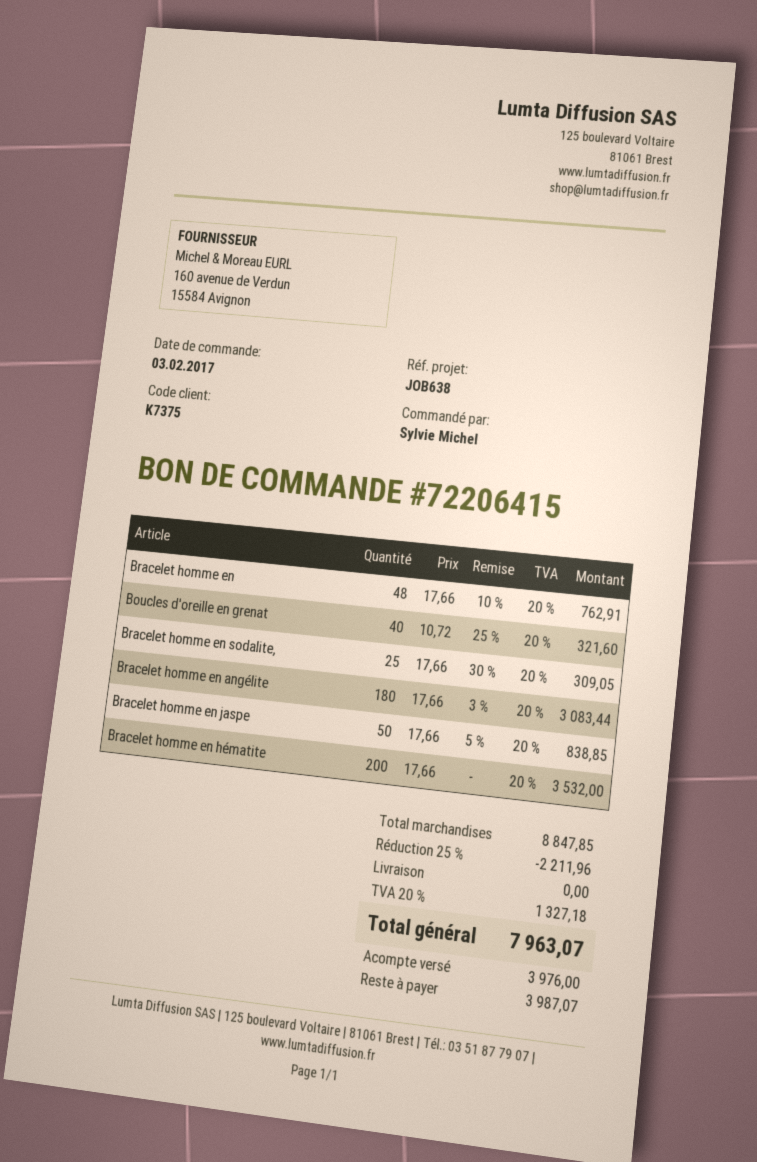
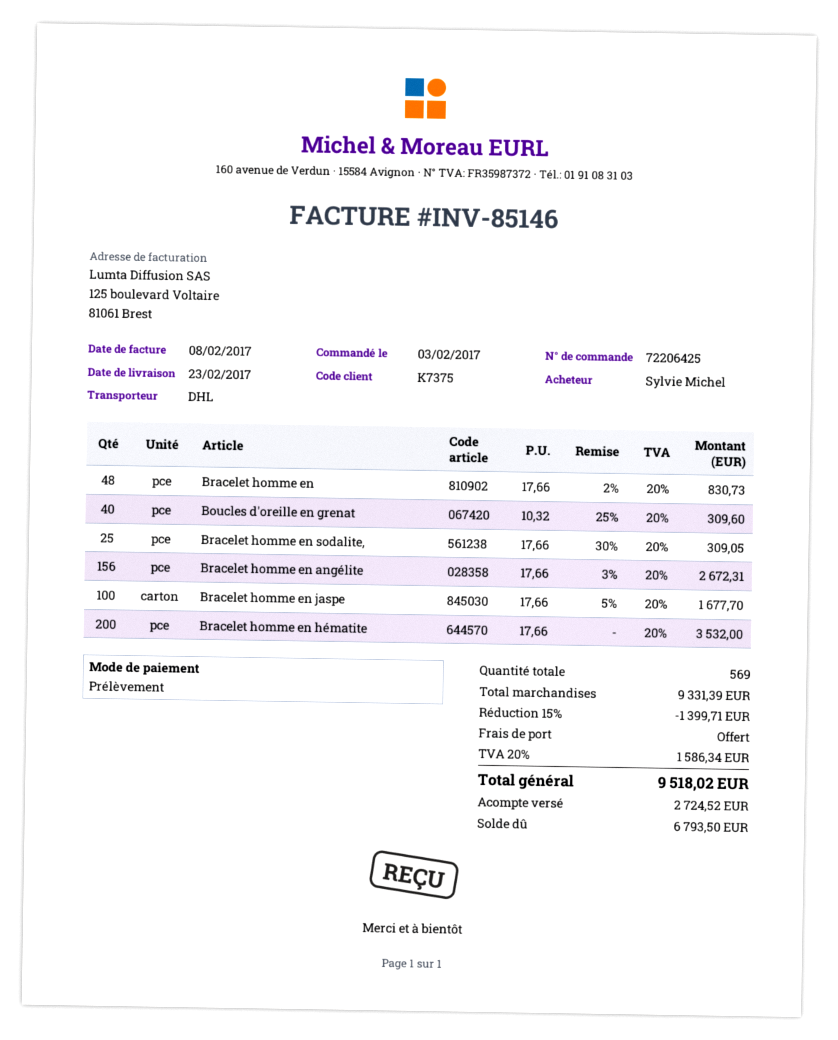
order number: 72206415 -> 72206425
Bracelet homme en: 48 x 17.66 - 10% = 762.91 -> 48 x 17.66 - 2% = 830.73
Boucles d'oreille en grenat: 40 x 10.72 - 25% = 321.60 -> 40 x 10.32 - 25% = 309.60
Bracelet homme en angélite: 180 x 17.66 - 3% = 3083.44 -> 156 x 17.66 - 3% = 2672.31
Bracelet homme en jaspe: 50 x 17.66 - 5% = 838.85 -> 100 x 17.66 - 5% = 1677.70
subtotal: 8847.85 -> 9331.39
discount: 25% = 2211.96 -> 15% = 1399.71
tax: 20% = 1327.18 -> 20% = 1586.34
total: 7963.07 -> 9518.02
deposit: 3976.00 -> 2724.52
balance: 3987.07 -> 6793.50

